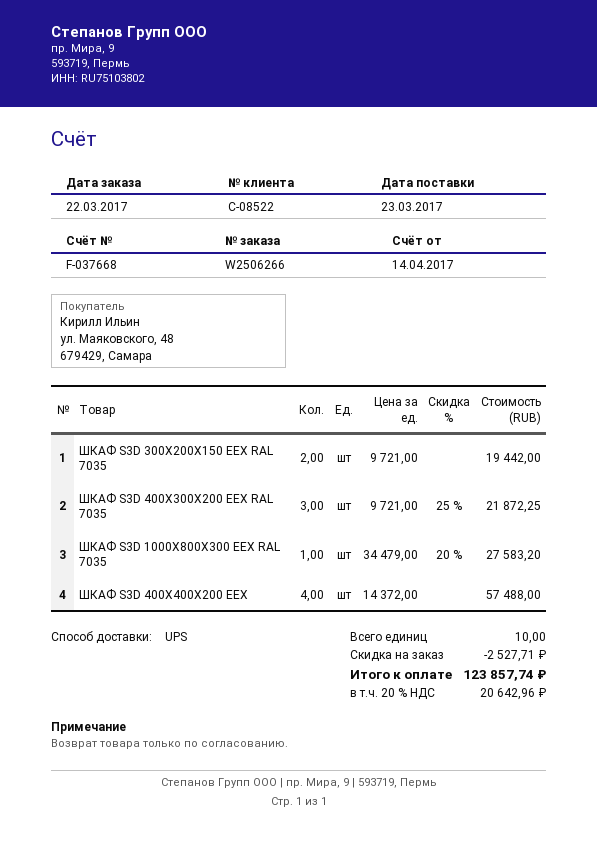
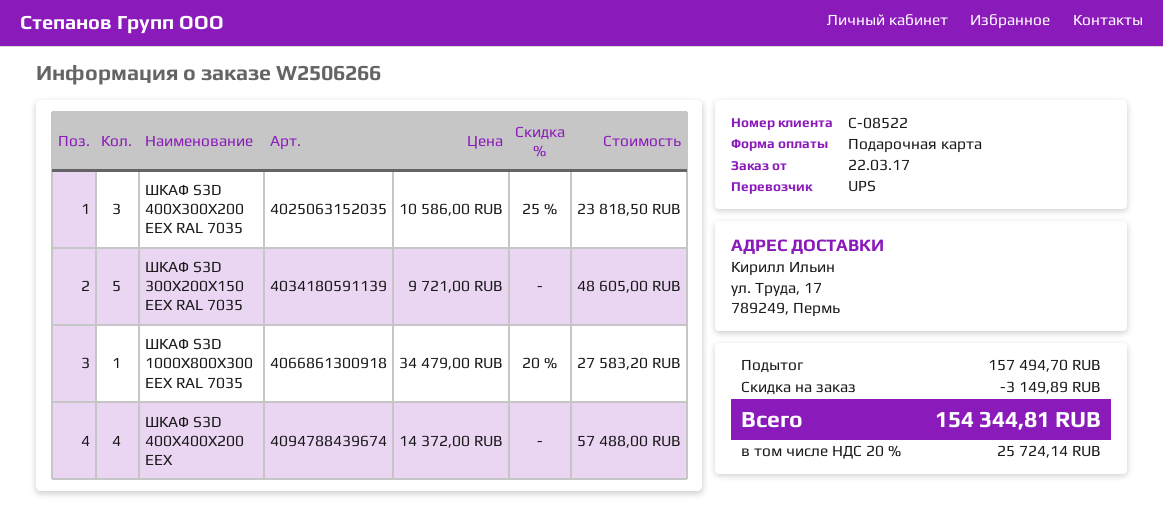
ШКАФ S3D 300Х200Х150 EEХ RAL 7035: 2 x 9721.00 = 19442.00 -> 5 x 9721.00 = 48605.00
ШКАФ S3D 400Х300Х200 EEХ RAL 7035: 3 x 9721.00 - 25% = 21872.25 -> 3 x 10586.00 - 25% = 23818.50
discount: 2527.71 -> 3149.89
tax: 20% = 20642.96 -> 20% = 25724.14
total: 123857.74 -> 154344.81

